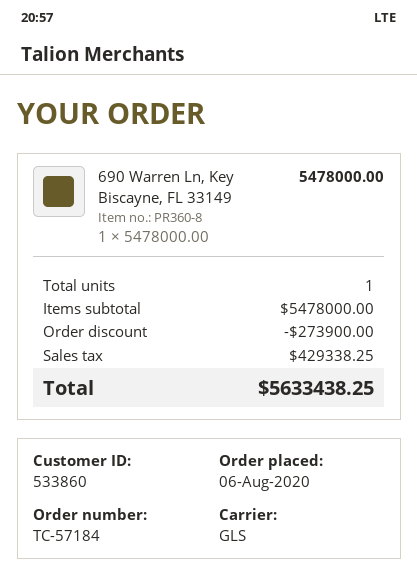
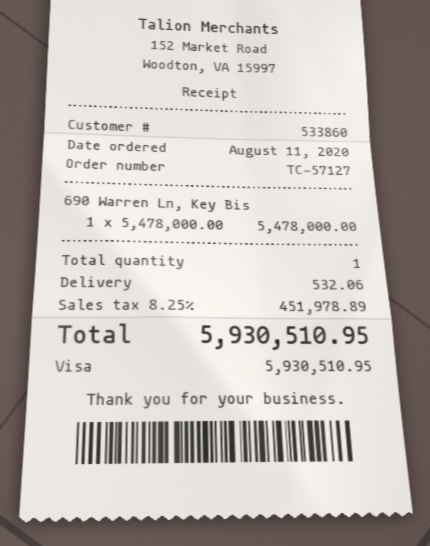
order number: TC-57184 -> TC-57127
order date: 2020-08-06 -> 2020-08-11
discount: 273900.00 -> none
shipping: none -> 532.06
tax: 429338.25 -> 451978.89
total: 5633438.25 -> 5930510.95

